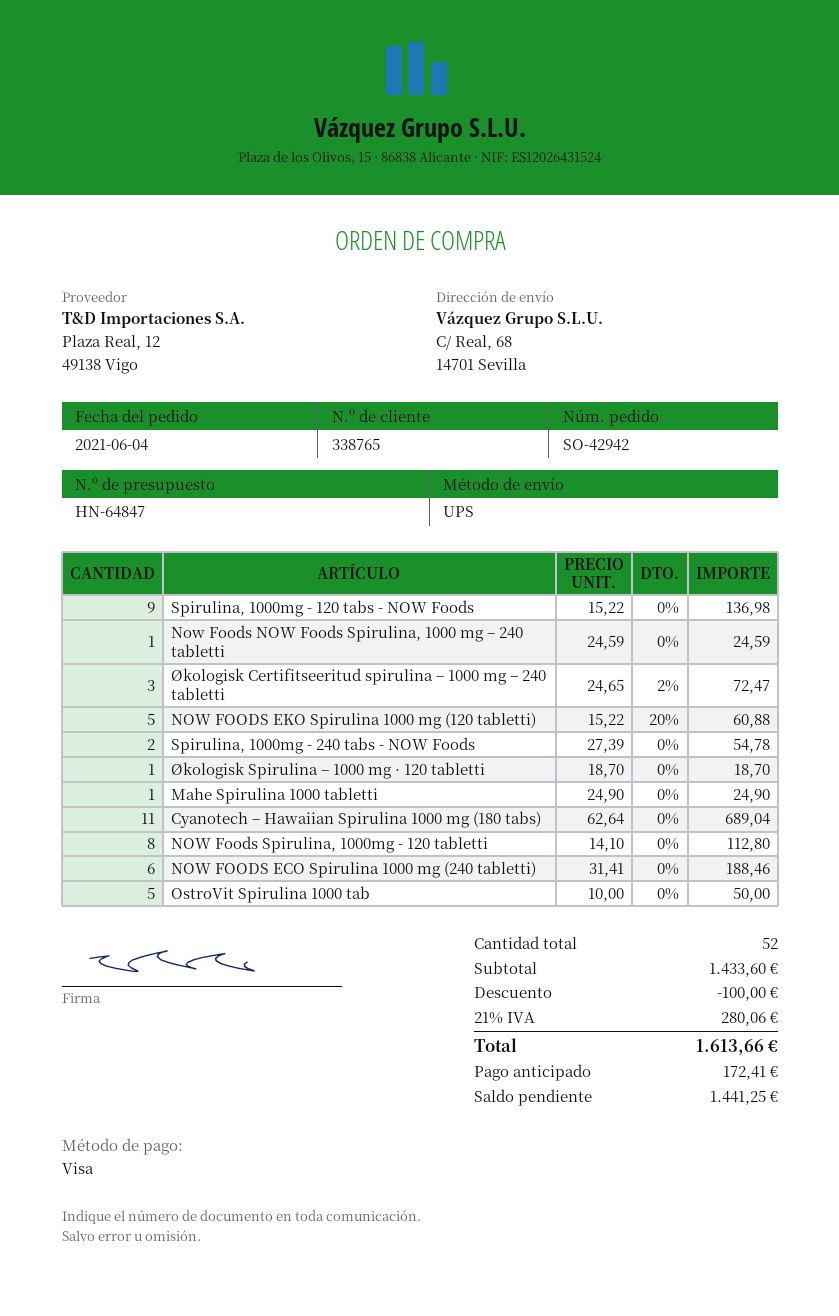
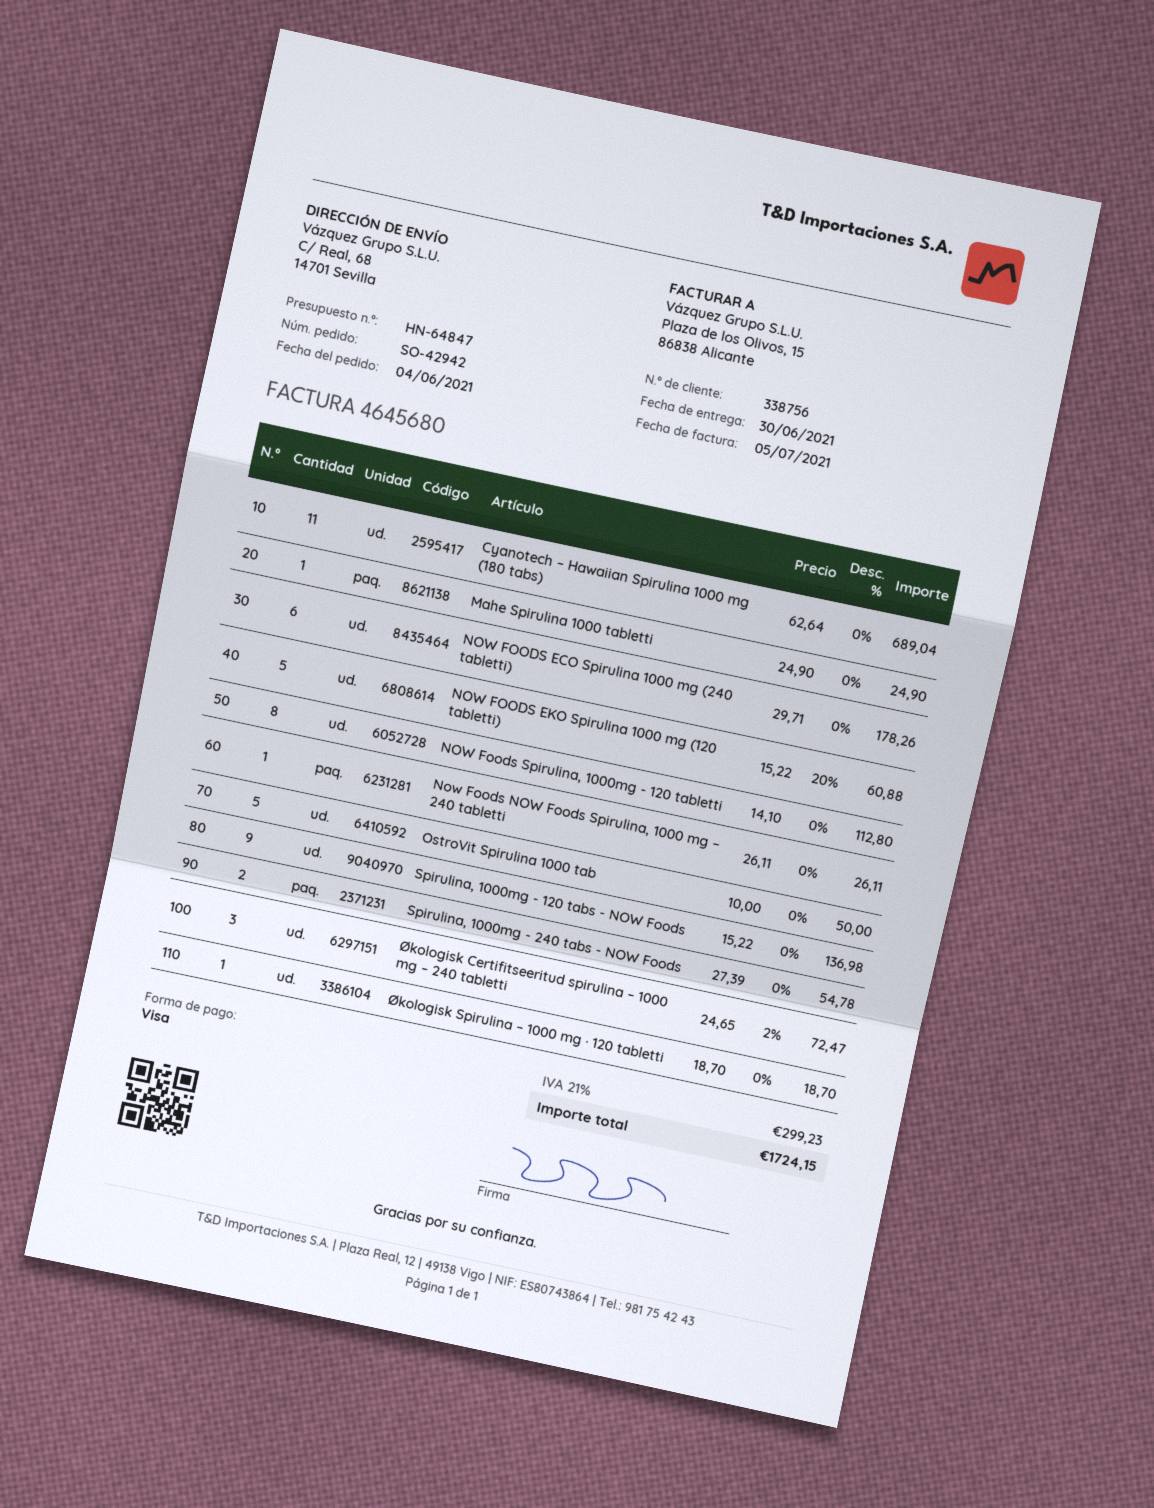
customer number: 338765 -> 338756
Now Foods NOW Foods Spirulina, 1000 mg – 240 tabletti: 1 x 24.59 = 24.59 -> 1 x 26.11 = 26.11
NOW FOODS ECO Spirulina 1000 mg (240 tabletti): 6 x 31.41 = 188.46 -> 6 x 29.71 = 178.26
discount: 100.00 -> none
tax: 21% = 280.06 -> 21% = 299.23
total: 1613.66 -> 1724.15

